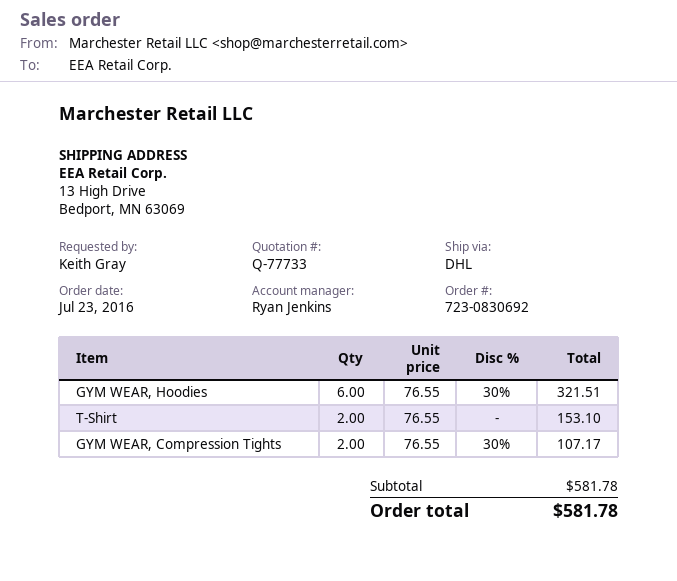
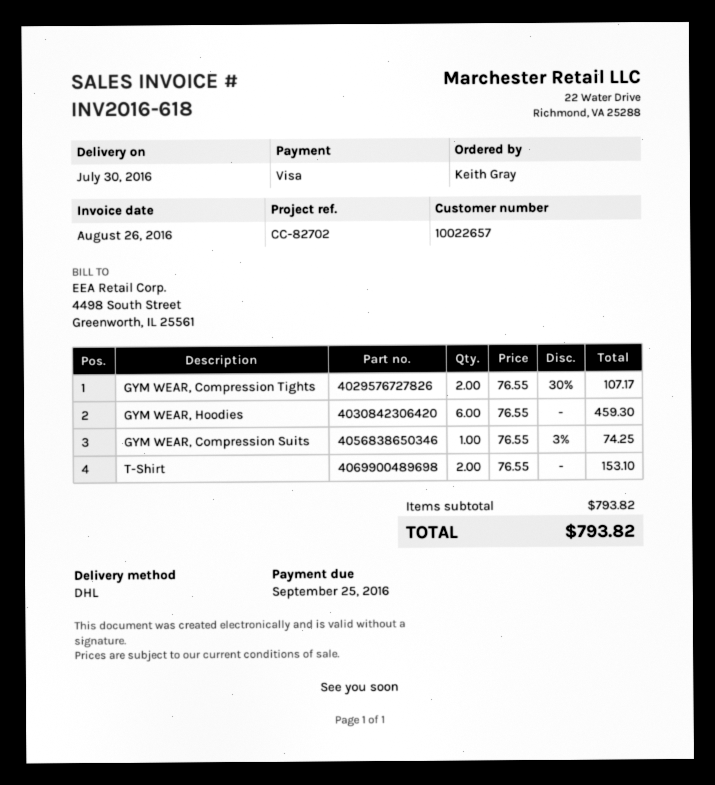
GYM WEAR, Hoodies: 6 x 76.55 - 30% = 321.51 -> 6 x 76.55 = 459.30
GYM WEAR, Compression Suits: none -> 1 x 76.55 - 3% = 74.25
subtotal: 581.78 -> 793.82
total: 581.78 -> 793.82

